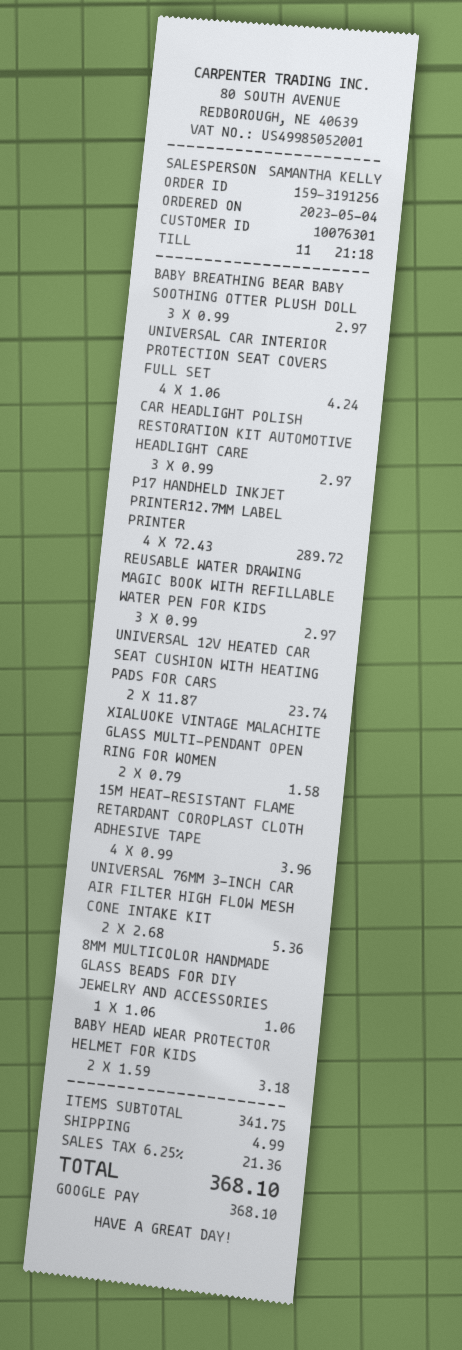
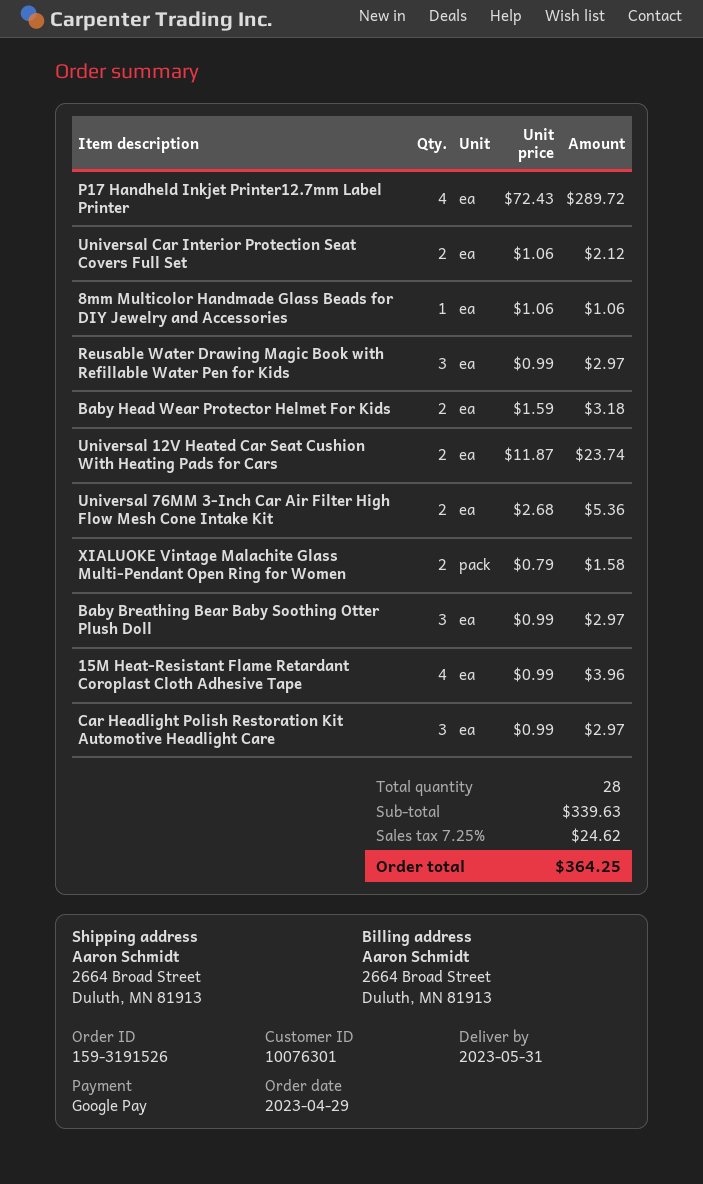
order number: 159-3191256 -> 159-3191526
order date: 2023-05-04 -> 2023-04-29
UNIVERSAL CAR INTERIOR PROTECTION SEAT COVERS FULL SET: 4 x 1.06 = 4.24 -> 2 x 1.06 = 2.12
subtotal: 341.75 -> 339.63
shipping: 4.99 -> none
tax: 6.25% = 21.36 -> 7.25% = 24.62
total: 368.10 -> 364.25

